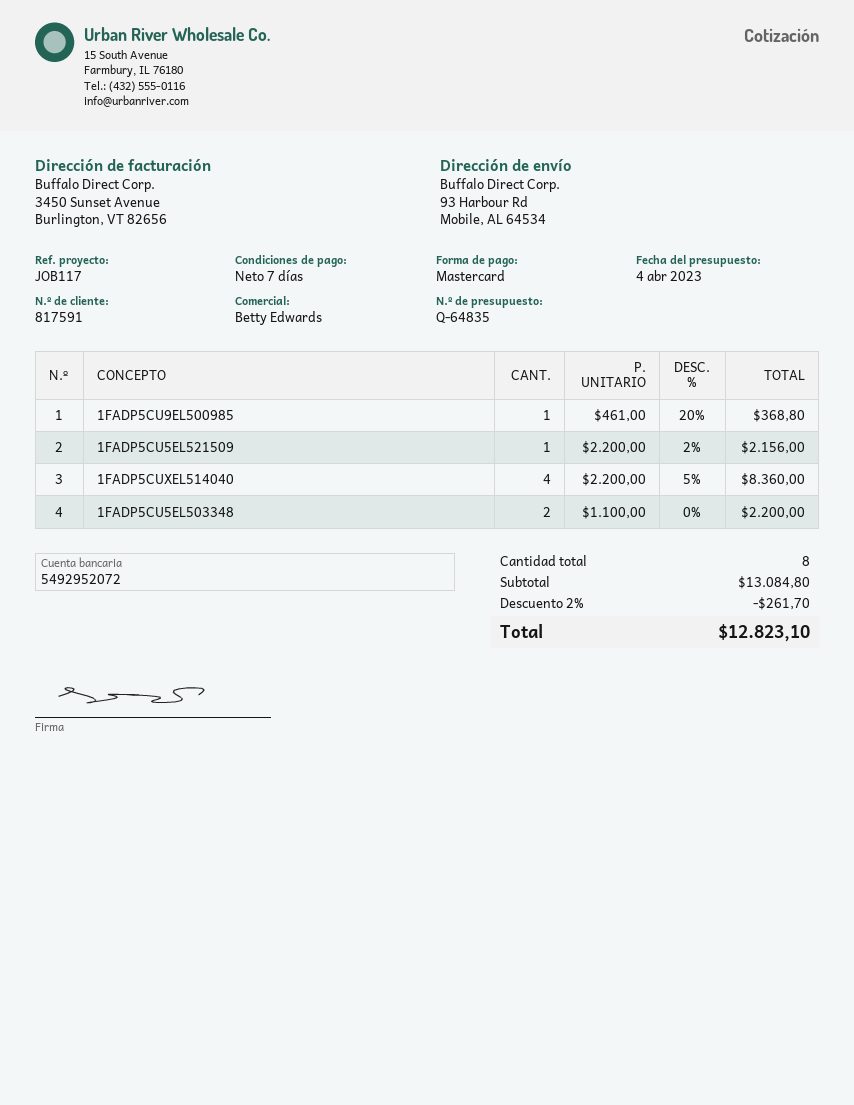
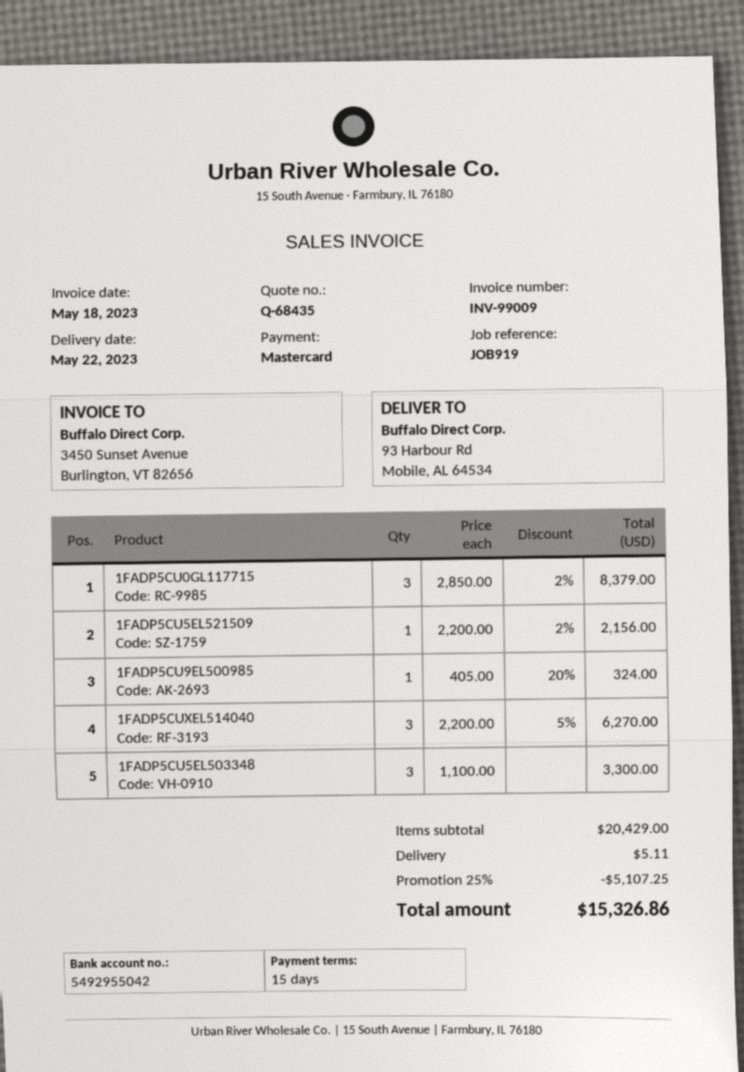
quote number: Q-64835 -> Q-68435
payment terms: 7 days -> 15 days
reference: JOB117 -> JOB919
bank account: 5492952072 -> 5492955042
1FADP5CU9EL500985: 1 x 461.00 - 20% = 368.80 -> 1 x 405.00 - 20% = 324.00
1FADP5CUXEL514040: 4 x 2200.00 - 5% = 8360.00 -> 3 x 2200.00 - 5% = 6270.00
1FADP5CU5EL503348: 2 x 1100.00 = 2200.00 -> 3 x 1100.00 = 3300.00
1FADP5CU0GL117715: none -> 3 x 2850.00 - 2% = 8379.00
subtotal: 13084.80 -> 20429.00
discount: 2% = 261.70 -> 25% = 5107.25
shipping: none -> 5.11
total: 12823.10 -> 15326.86

